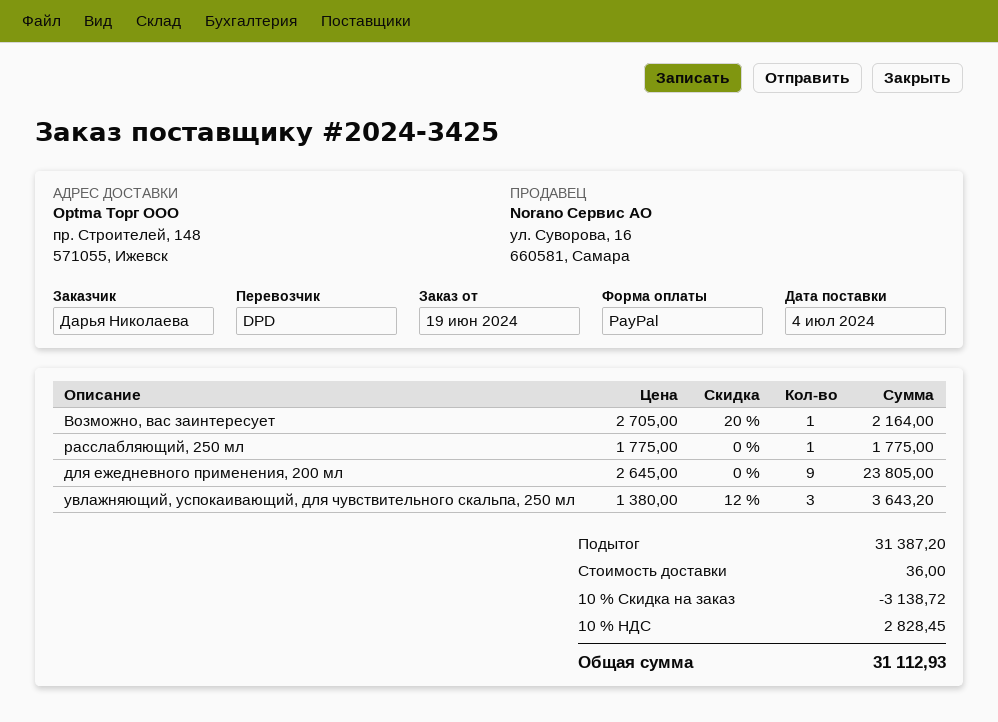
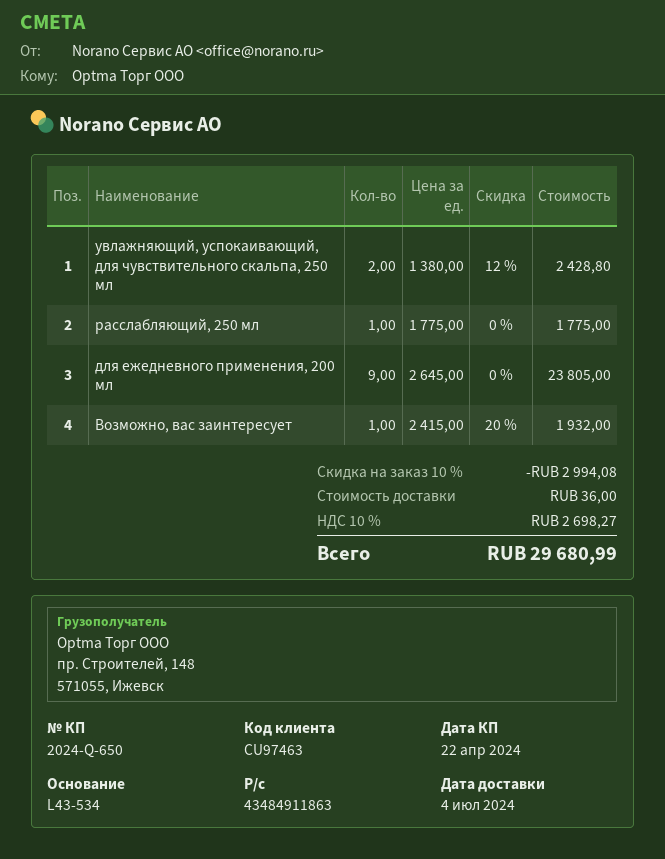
Возможно, вас заинтересует: 1 x 2705.00 - 20% = 2164.00 -> 1 x 2415.00 - 20% = 1932.00
увлажняющий, успокаивающий, для чувствительного скальпа, 250 мл: 3 x 1380.00 - 12% = 3643.20 -> 2 x 1380.00 - 12% = 2428.80
discount: 10% = 3138.72 -> 10% = 2994.08
tax: 10% = 2828.45 -> 10% = 2698.27
total: 31112.93 -> 29680.99

